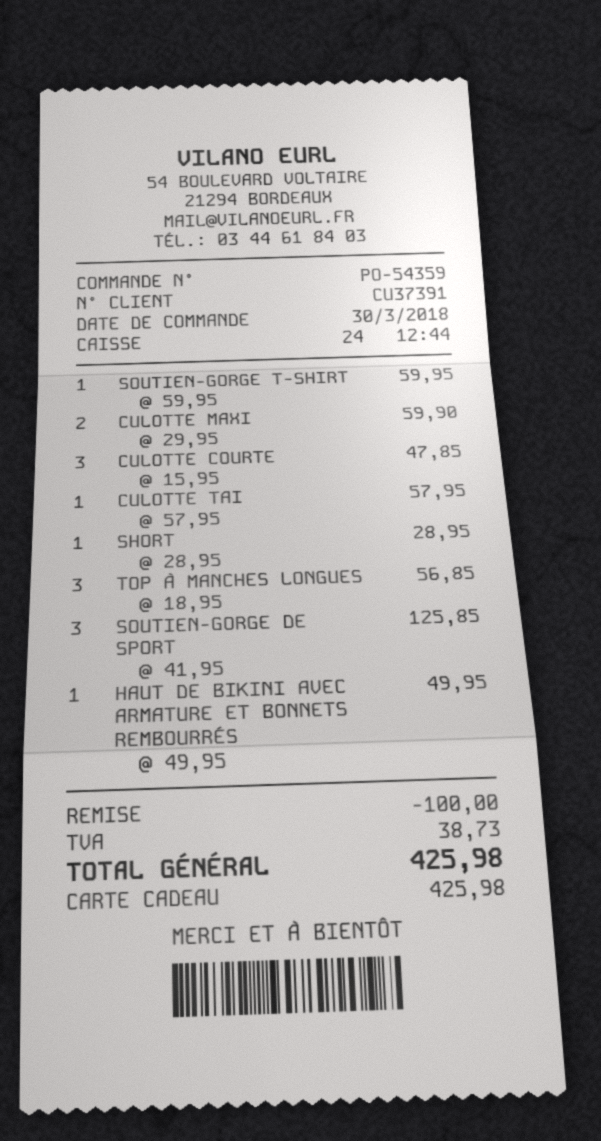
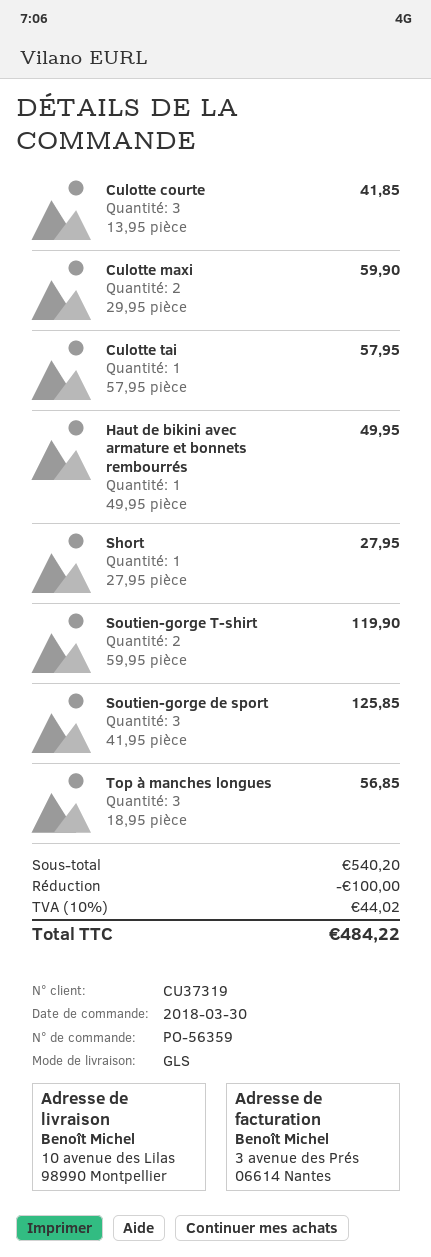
order number: PO-54359 -> PO-56359
customer number: CU37391 -> CU37319
SOUTIEN-GORGE T-SHIRT: 1 x 59.95 = 59.95 -> 2 x 59.95 = 119.90
CULOTTE COURTE: 3 x 15.95 = 47.85 -> 3 x 13.95 = 41.85
SHORT: 1 x 28.95 = 28.95 -> 1 x 27.95 = 27.95
tax: 38.73 -> 44.02
total: 425.98 -> 484.22

